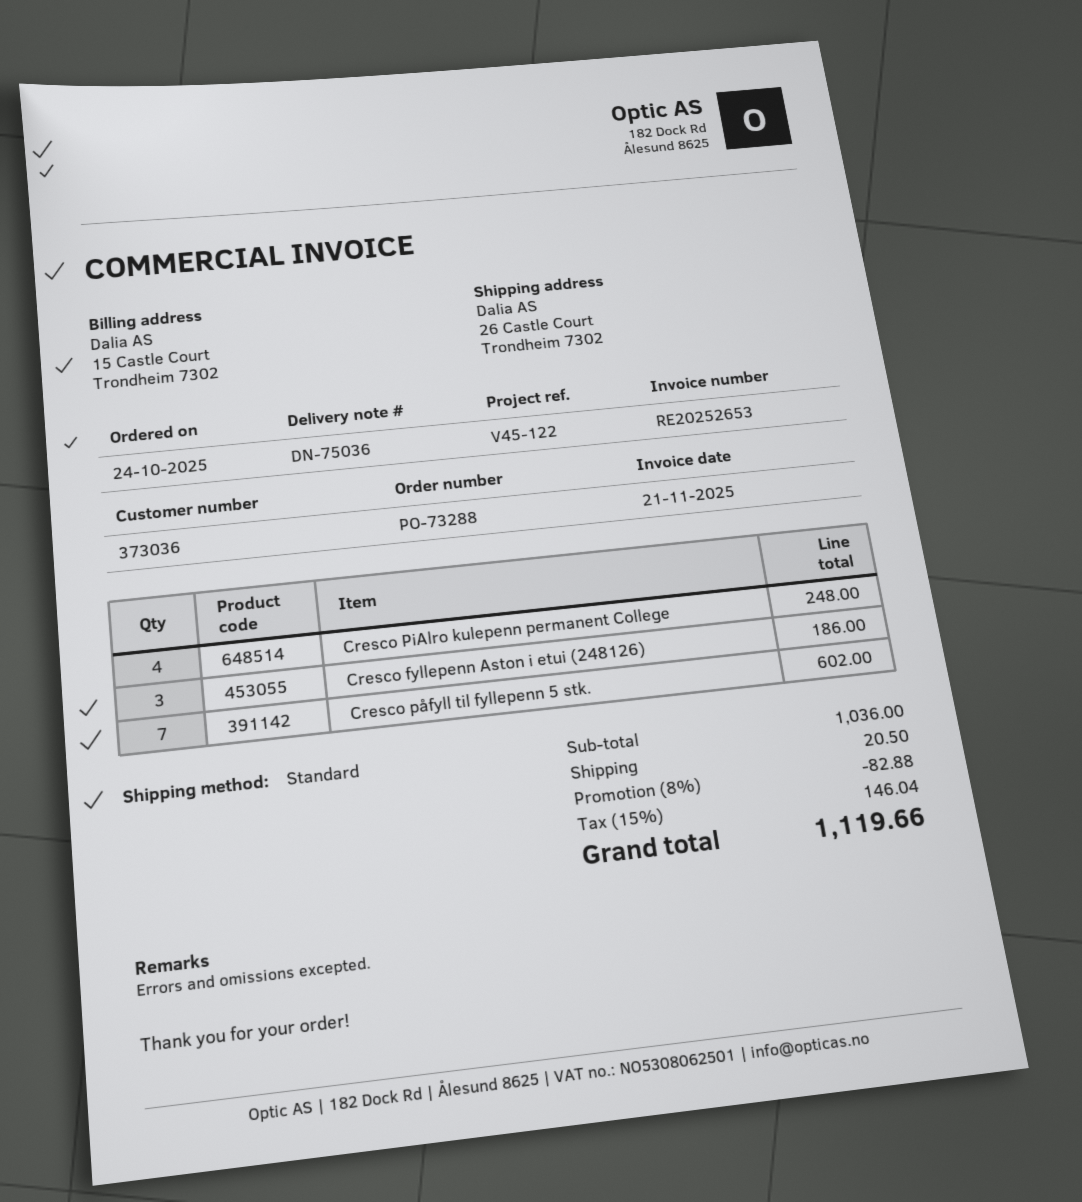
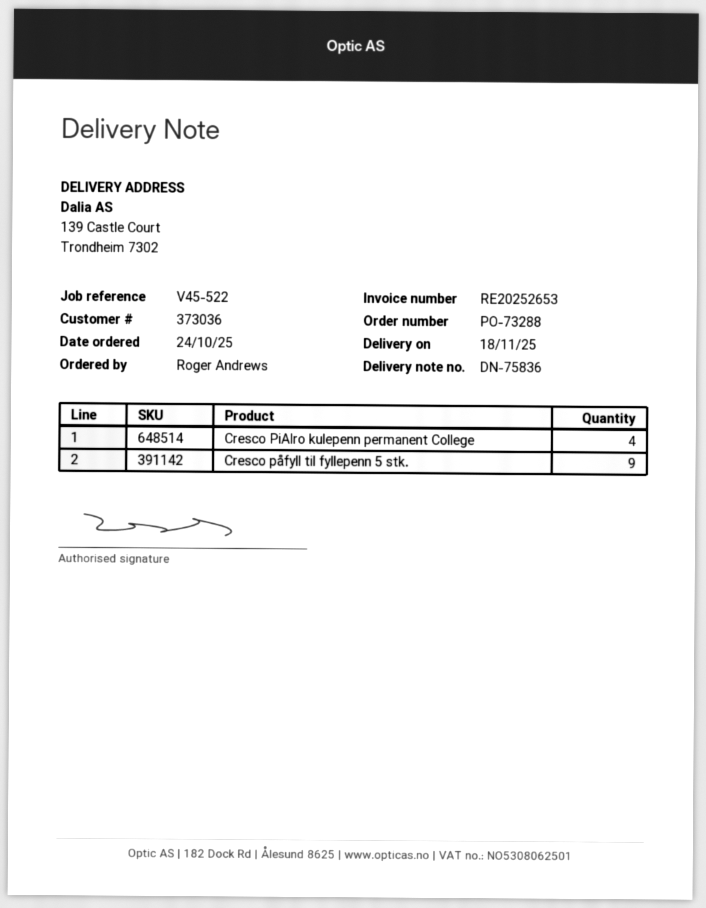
delivery note number: DN-75036 -> DN-75836
reference: V45-122 -> V45-522
ship to: 26 Castle Court, Trondheim 7302 -> 139 Castle Court, Trondheim 7302
Cresco fyllepenn Aston i etui (248126): 3 -> none
Cresco påfyll til fyllepenn 5 stk.: 7 -> 9

